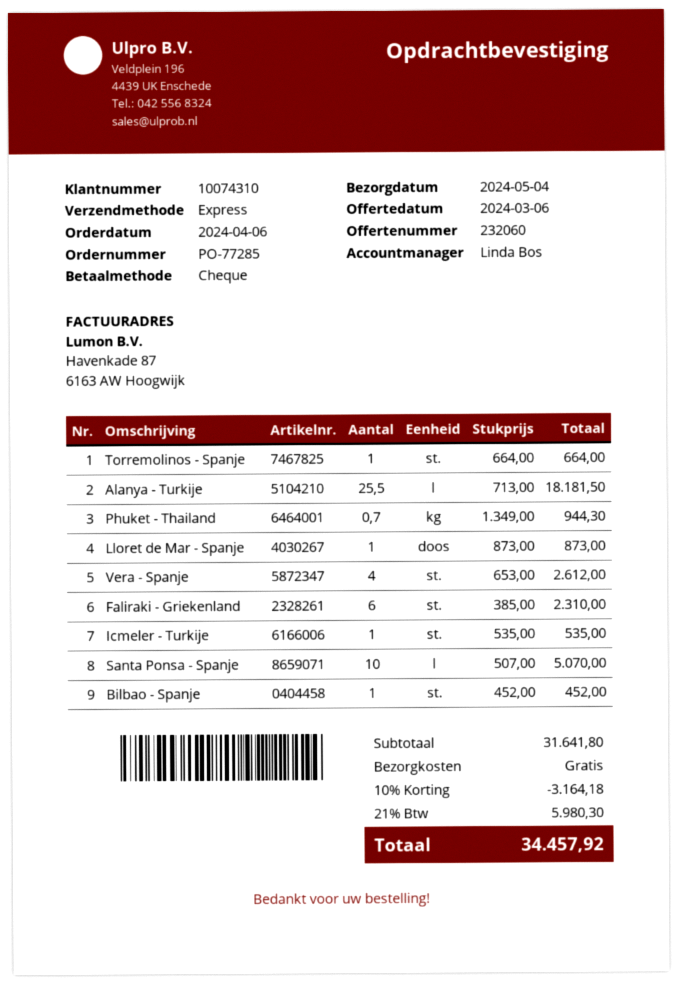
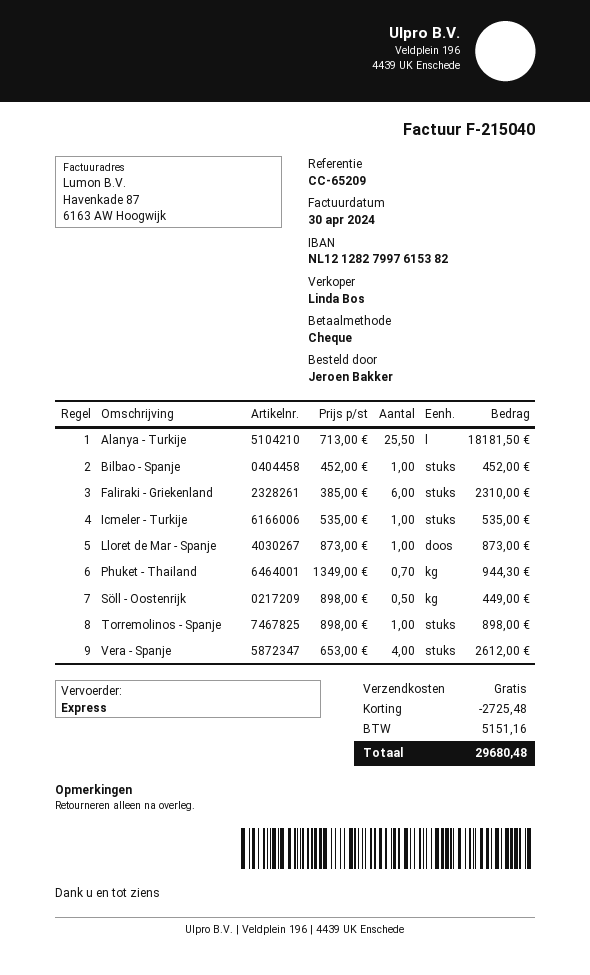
Torremolinos - Spanje: 1 x 664.00 = 664.00 -> 1 x 898.00 = 898.00
Santa Ponsa - Spanje: 10 x 507.00 = 5070.00 -> none
Söll - Oostenrijk: none -> 0.5 x 898.00 = 449.00
discount: 3164.18 -> 2725.48
tax: 5980.30 -> 5151.16
total: 34457.92 -> 29680.48

